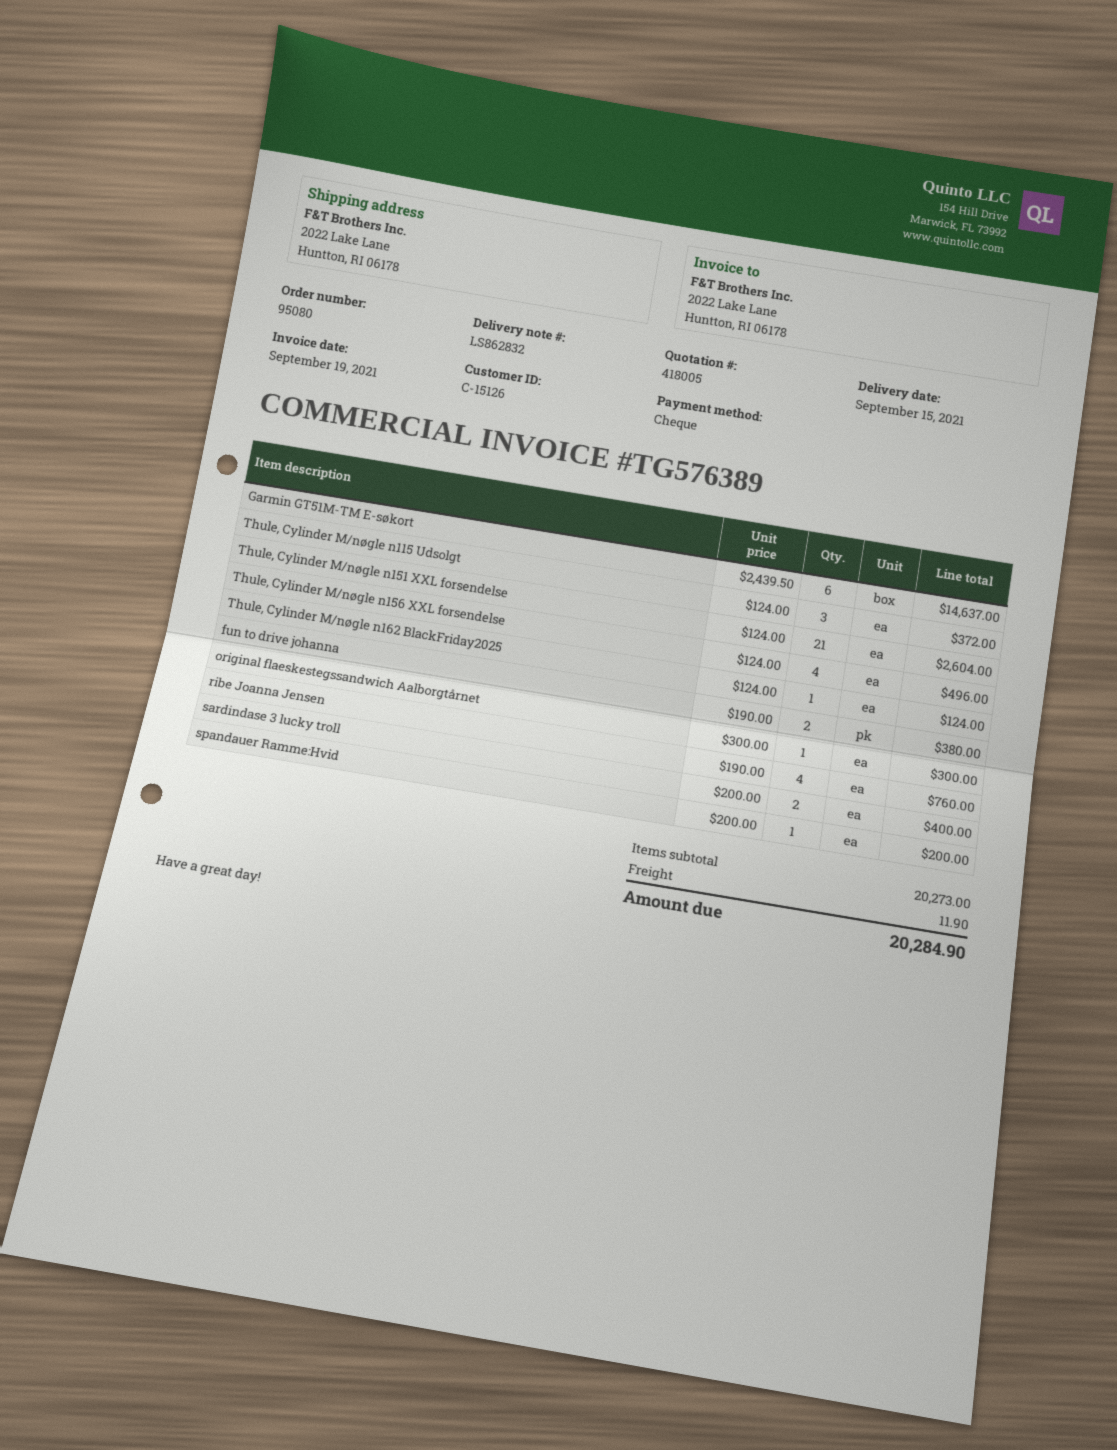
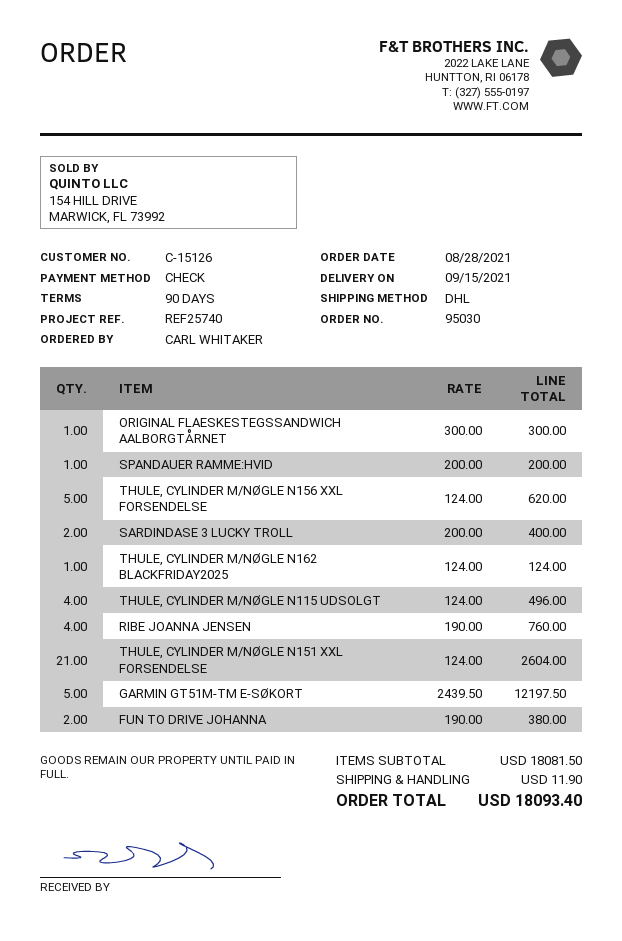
order number: 95080 -> 95030
Garmin GT51M-TM E-søkort: 6 x 2439.50 = 14637.00 -> 5 x 2439.50 = 12197.50
Thule, Cylinder M/nøgle n115 Udsolgt: 3 x 124.00 = 372.00 -> 4 x 124.00 = 496.00
Thule, Cylinder M/nøgle n156 XXL forsendelse: 4 x 124.00 = 496.00 -> 5 x 124.00 = 620.00
subtotal: 20273.00 -> 18081.50
total: 20284.90 -> 18093.40

